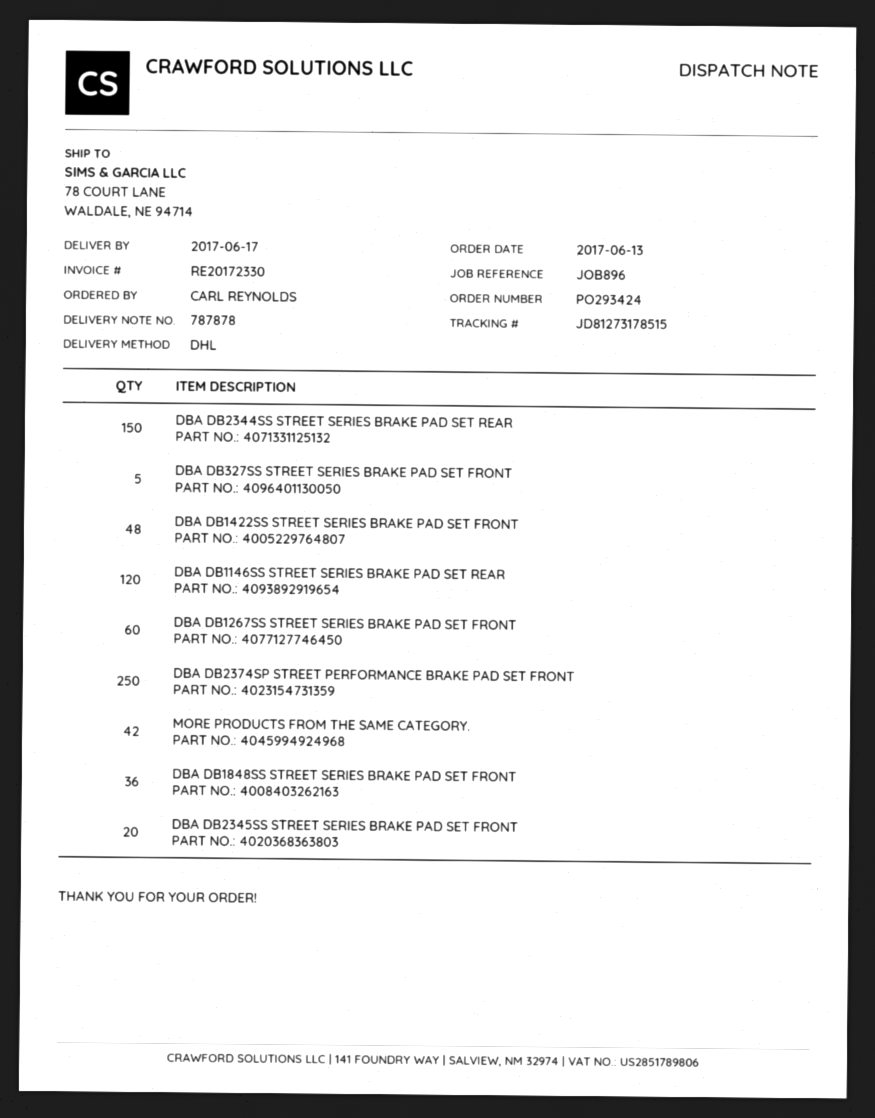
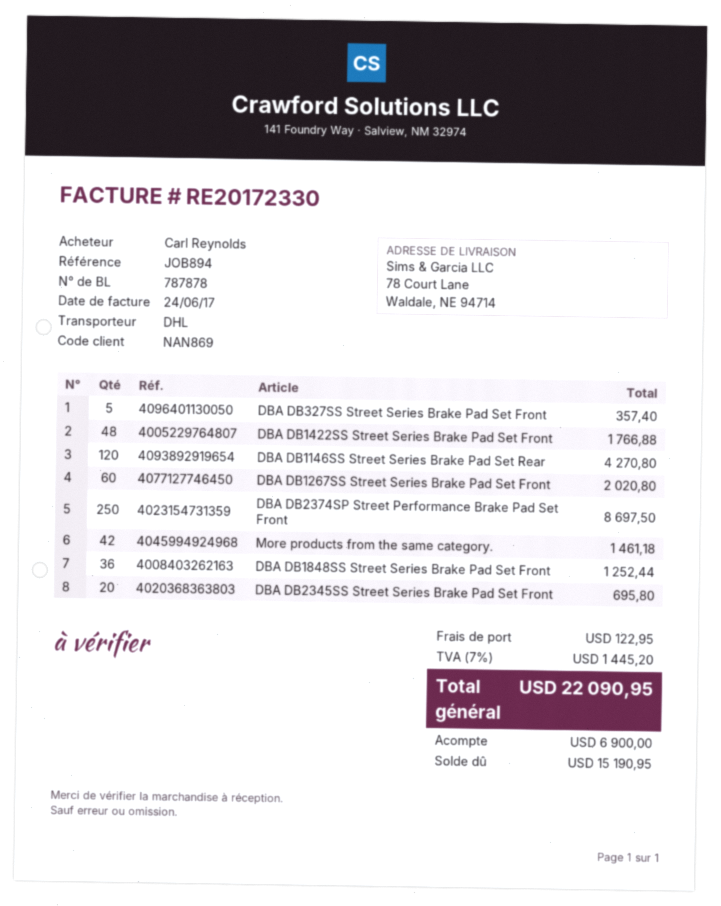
reference: JOB896 -> JOB894
DBA DB2344SS STREET SERIES BRAKE PAD SET REAR: 150 -> none

